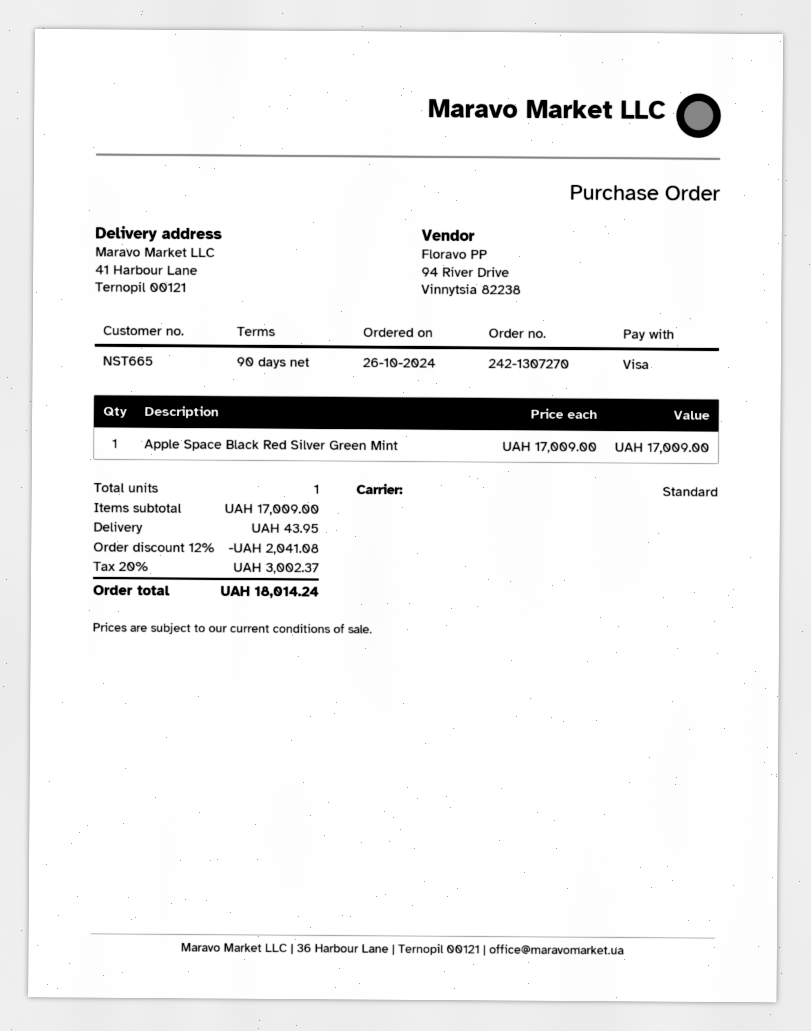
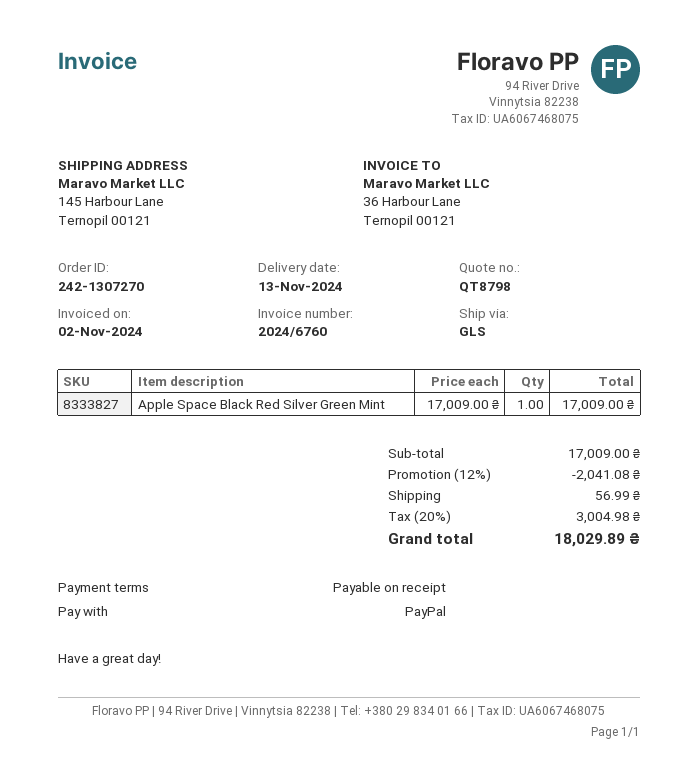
payment terms: 90 days -> on receipt
payment method: Visa -> PayPal
shipping method: standard -> GLS
ship to: 41 Harbour Lane, Ternopil 00121 -> 145 Harbour Lane, Ternopil 00121
shipping: 43.95 -> 56.99
tax: 20% = 3002.37 -> 20% = 3004.98
total: 18014.24 -> 18029.89

